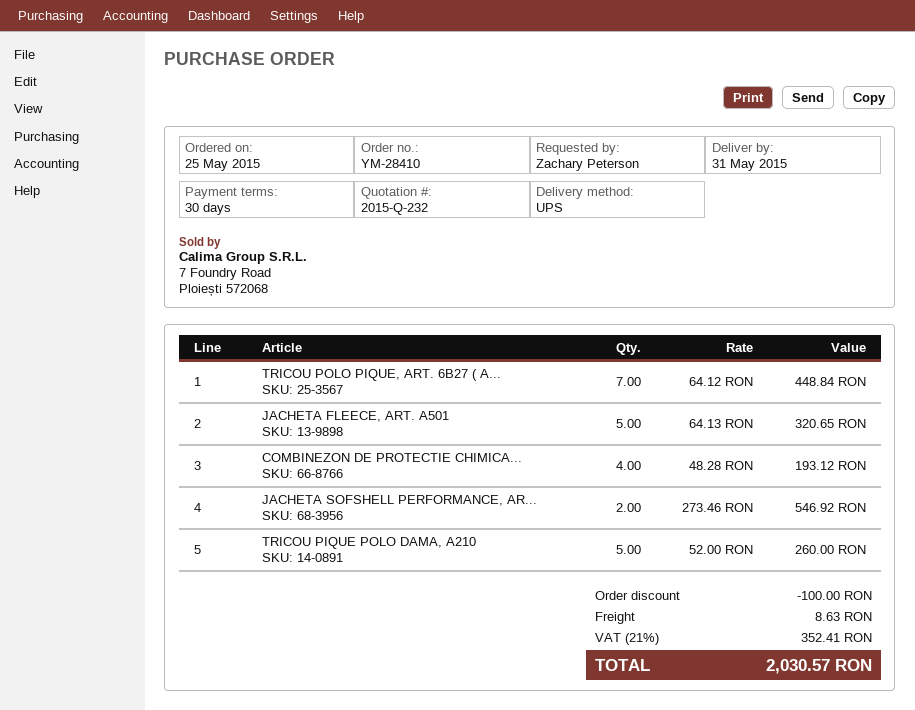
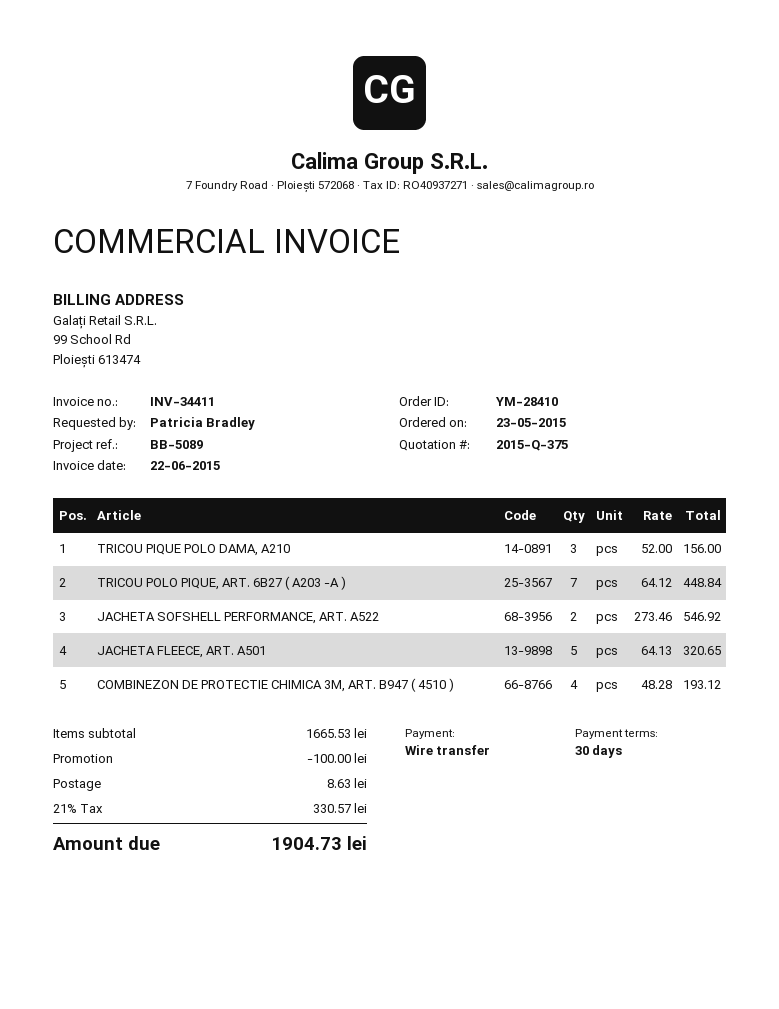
quote number: 2015-Q-232 -> 2015-Q-375
order date: 2015-05-25 -> 2015-05-23
ordered by: Zachary Peterson -> Patricia Bradley
TRICOU PIQUE POLO DAMA, A210: 5 x 52.00 = 260.00 -> 3 x 52.00 = 156.00
tax: 21% = 352.41 -> 21% = 330.57
total: 2030.57 -> 1904.73

